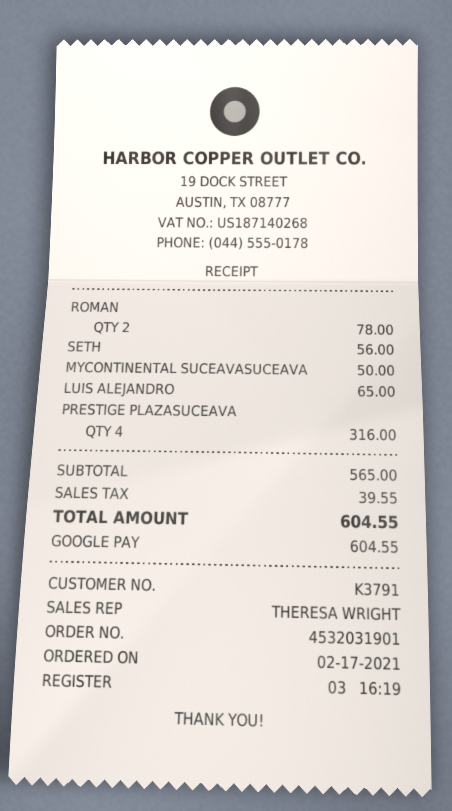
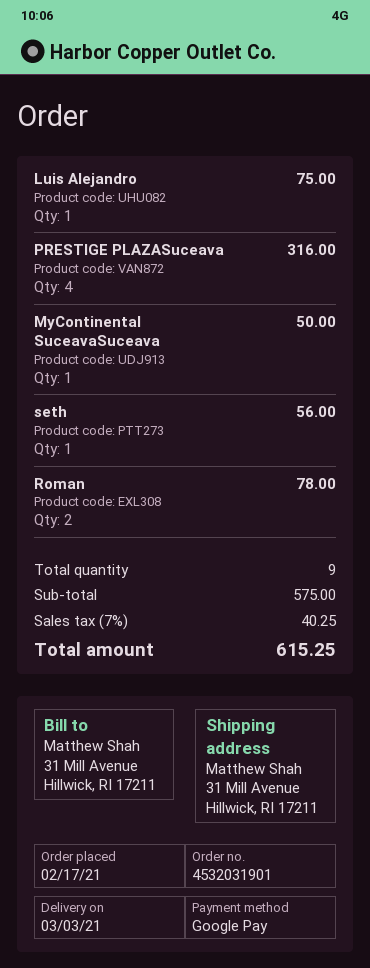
LUIS ALEJANDRO: 1 for 65.00 -> 1 for 75.00
subtotal: 565.00 -> 575.00
tax: 39.55 -> 40.25
total: 604.55 -> 615.25

